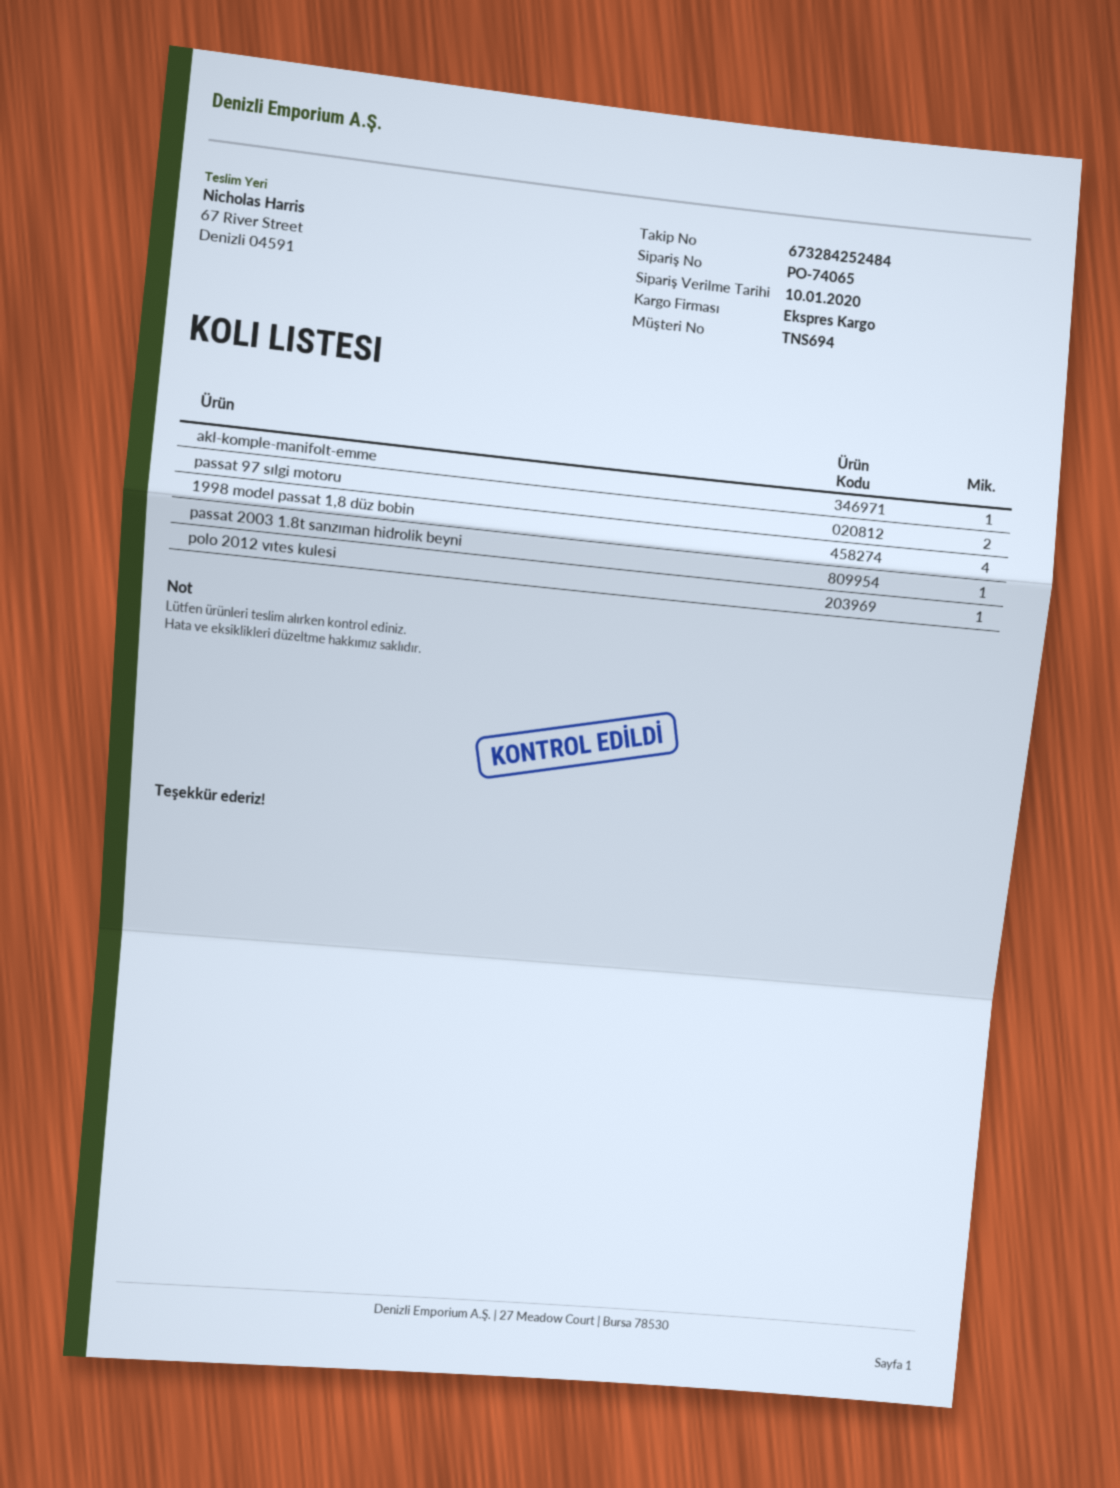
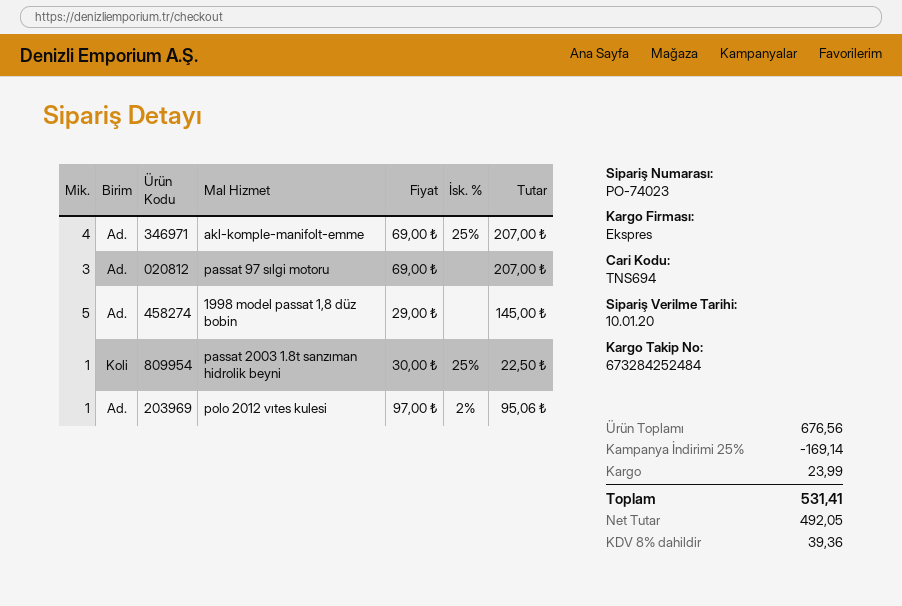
order number: PO-74065 -> PO-74023
akl-komple-manifolt-emme: 1 -> 4
passat 97 sılgi motoru: 2 -> 3
1998 model passat 1,8 düz bobin: 4 -> 5

